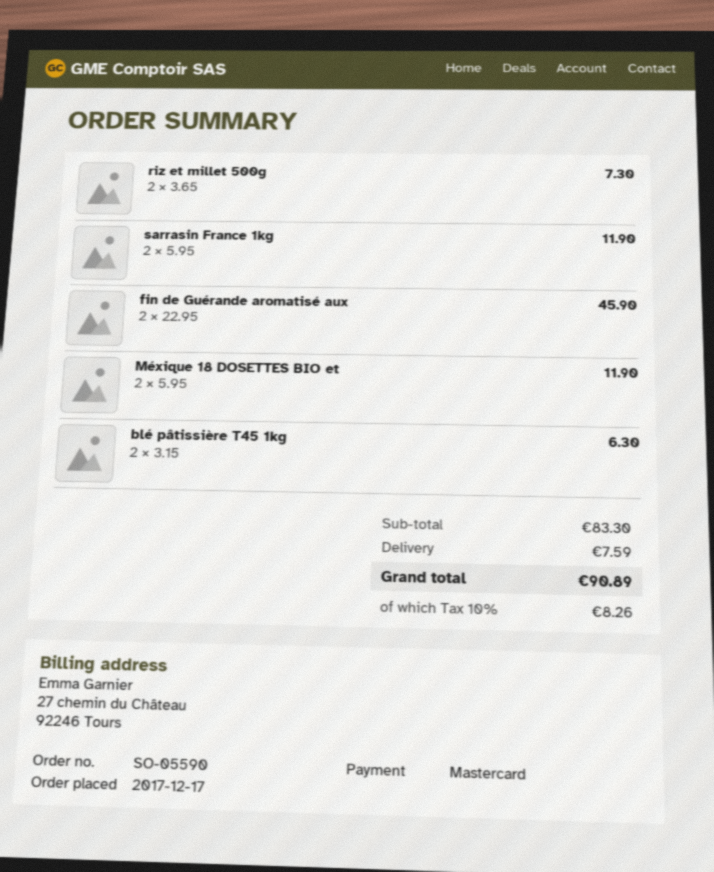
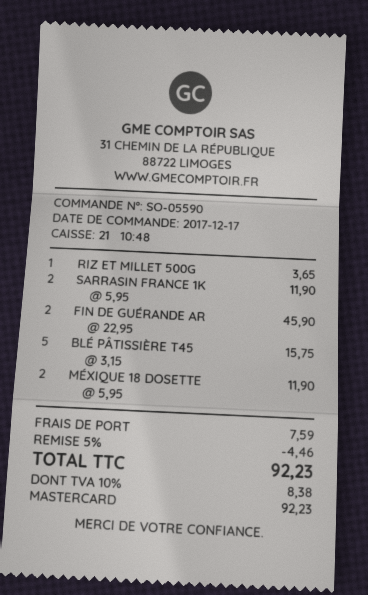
riz et millet 500g: 2 x 3.65 = 7.30 -> 1 x 3.65 = 3.65
blé pâtissière T45 1kg: 2 x 3.15 = 6.30 -> 5 x 3.15 = 15.75
discount: none -> 5% = 4.46
tax: 10% = 8.26 -> 10% = 8.38
total: 90.89 -> 92.23

